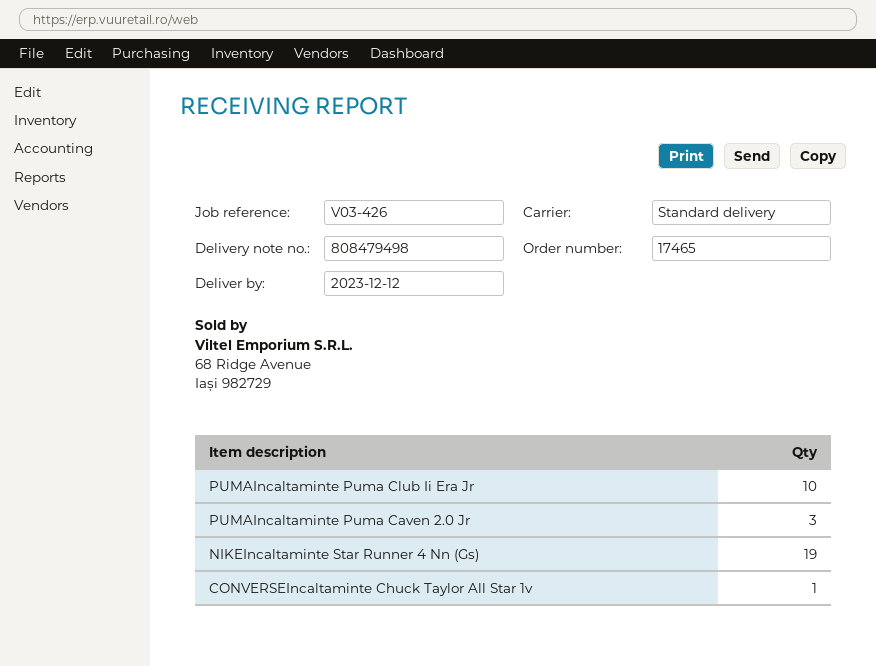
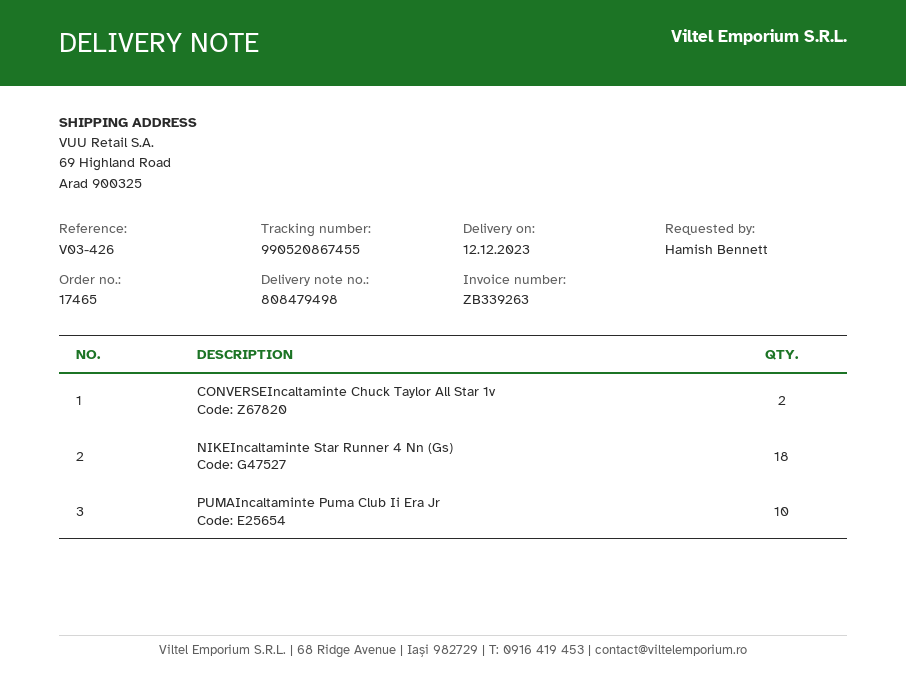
PUMAIncaltaminte Puma Caven 2.0 Jr: 3 -> none
NIKEIncaltaminte Star Runner 4 Nn (Gs): 19 -> 18
CONVERSEIncaltaminte Chuck Taylor All Star 1v: 1 -> 2

